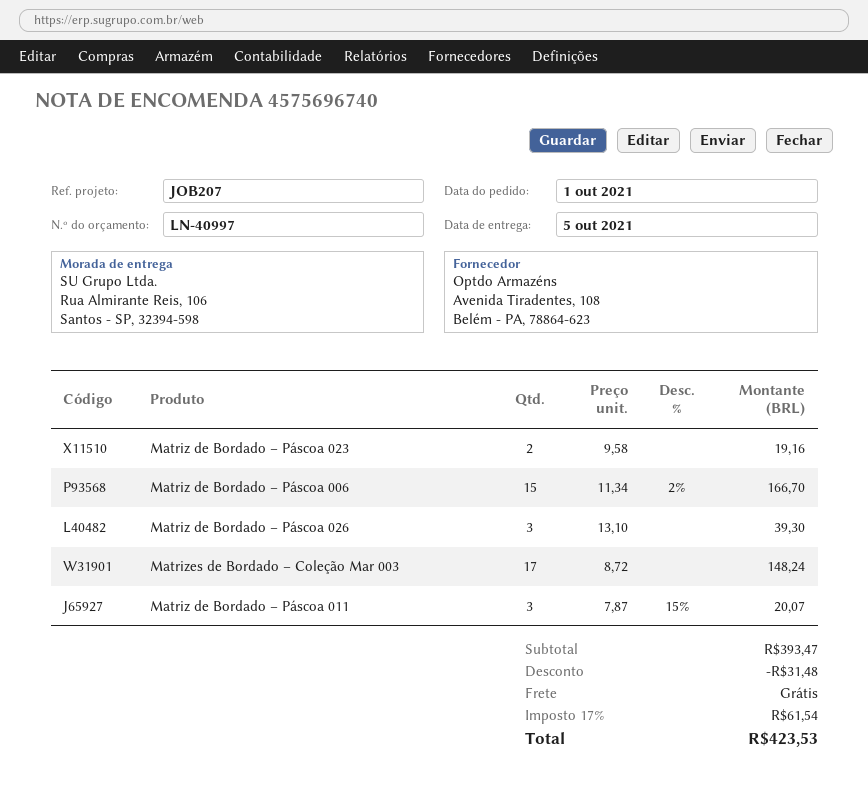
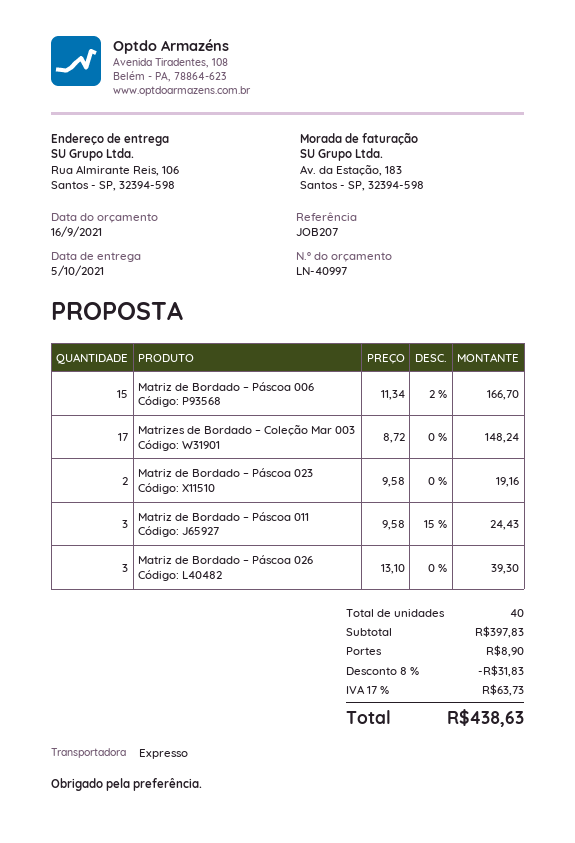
Matriz de Bordado – Páscoa 011: 3 x 7.87 - 15% = 20.07 -> 3 x 9.58 - 15% = 24.43
subtotal: 393.47 -> 397.83
discount: 31.48 -> 31.83
shipping: 0.00 -> 8.90
tax: 17% = 61.54 -> 17% = 63.73
total: 423.53 -> 438.63

